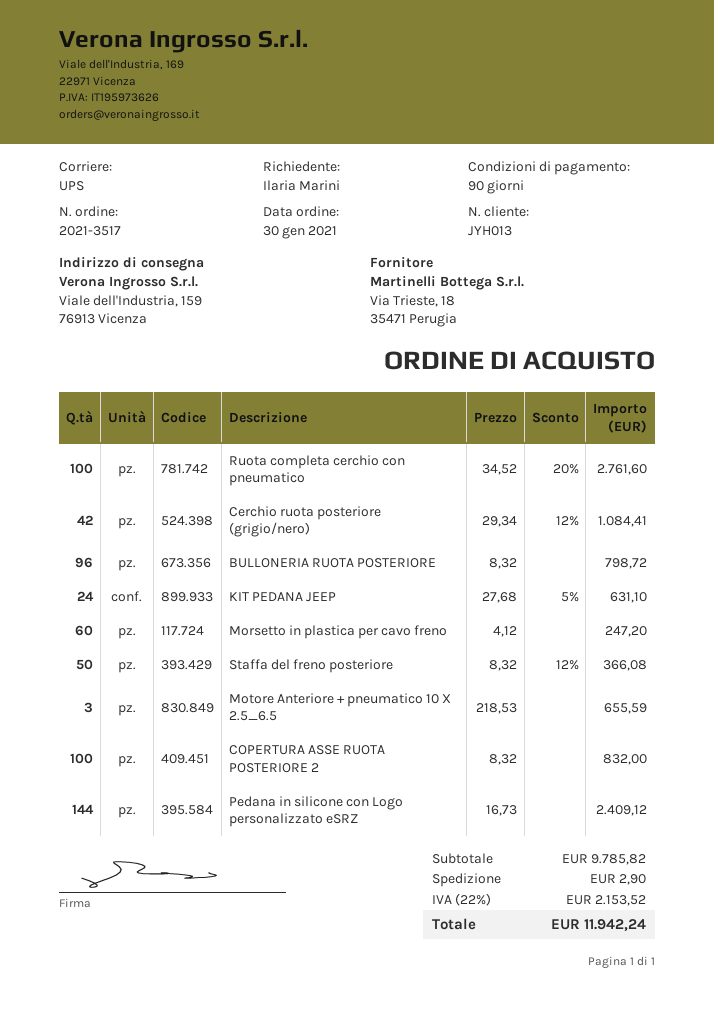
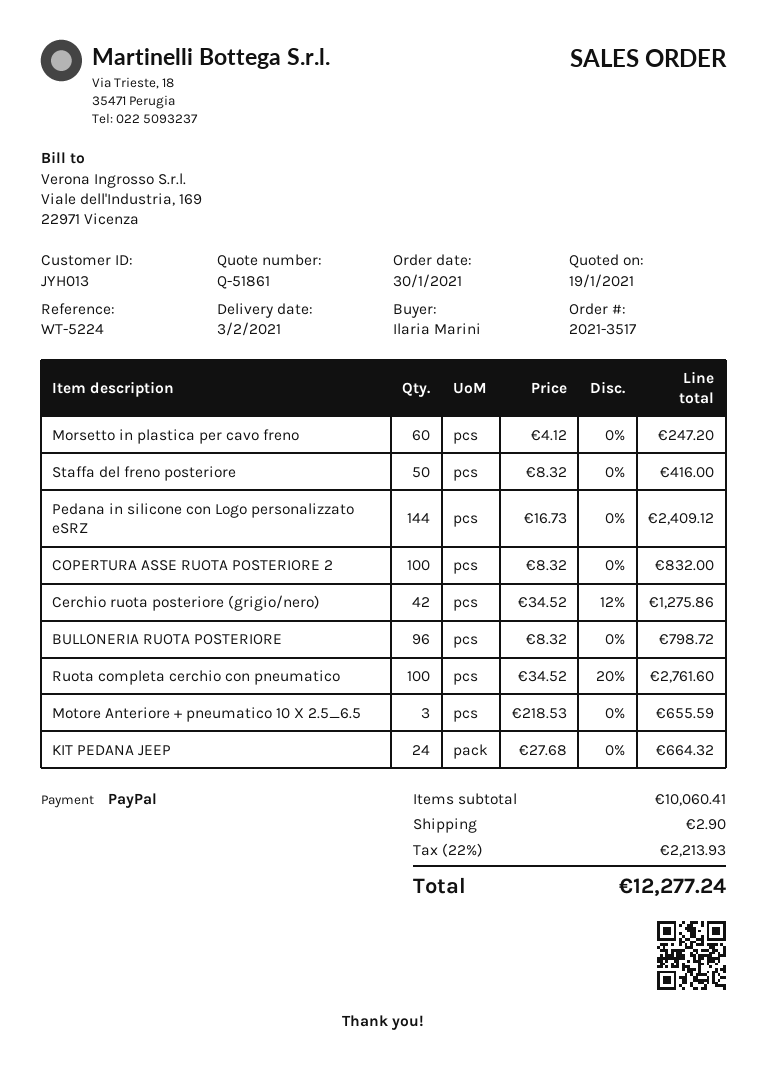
Cerchio ruota posteriore (grigio/nero): 42 x 29.34 - 12% = 1084.41 -> 42 x 34.52 - 12% = 1275.86
KIT PEDANA JEEP: 24 x 27.68 - 5% = 631.10 -> 24 x 27.68 = 664.32
Staffa del freno posteriore: 50 x 8.32 - 12% = 366.08 -> 50 x 8.32 = 416.00
subtotal: 9785.82 -> 10060.41
tax: 22% = 2153.52 -> 22% = 2213.93
total: 11942.24 -> 12277.24

